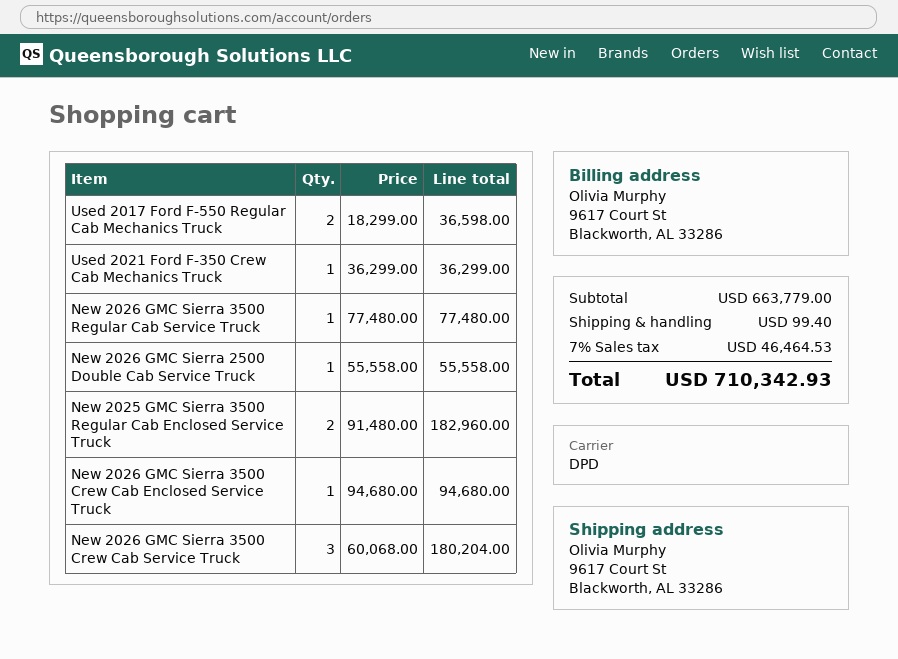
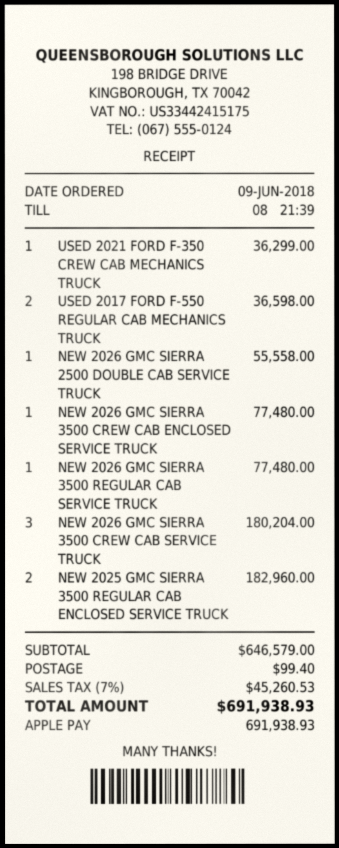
New 2026 GMC Sierra 3500 Crew Cab Enclosed Service Truck: 1 for 94680.00 -> 1 for 77480.00
subtotal: 663779.00 -> 646579.00
tax: 7% = 46464.53 -> 7% = 45260.53
total: 710342.93 -> 691938.93

